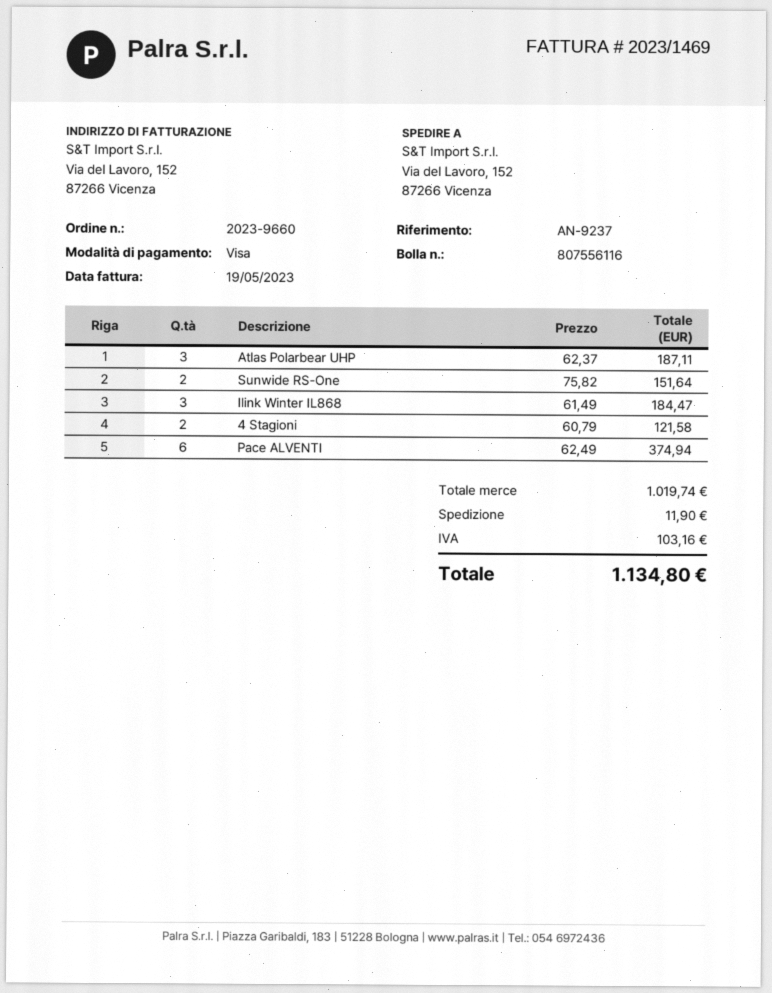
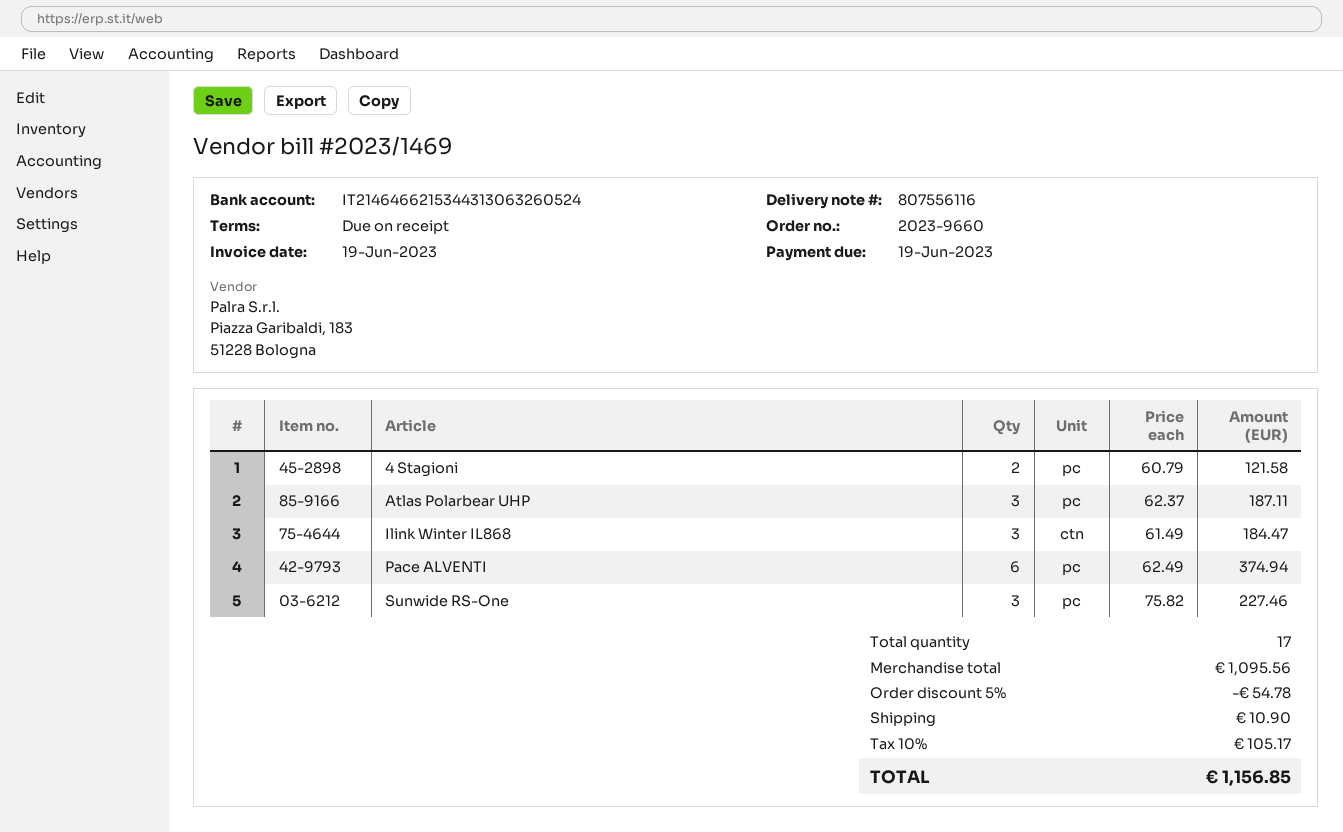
invoice date: 2023-05-19 -> 2023-06-19
Sunwide RS-One: 2 x 75.82 = 151.64 -> 3 x 75.82 = 227.46
subtotal: 1019.74 -> 1095.56
discount: none -> 5% = 54.78
shipping: 11.90 -> 10.90
tax: 103.16 -> 105.17
total: 1134.80 -> 1156.85

